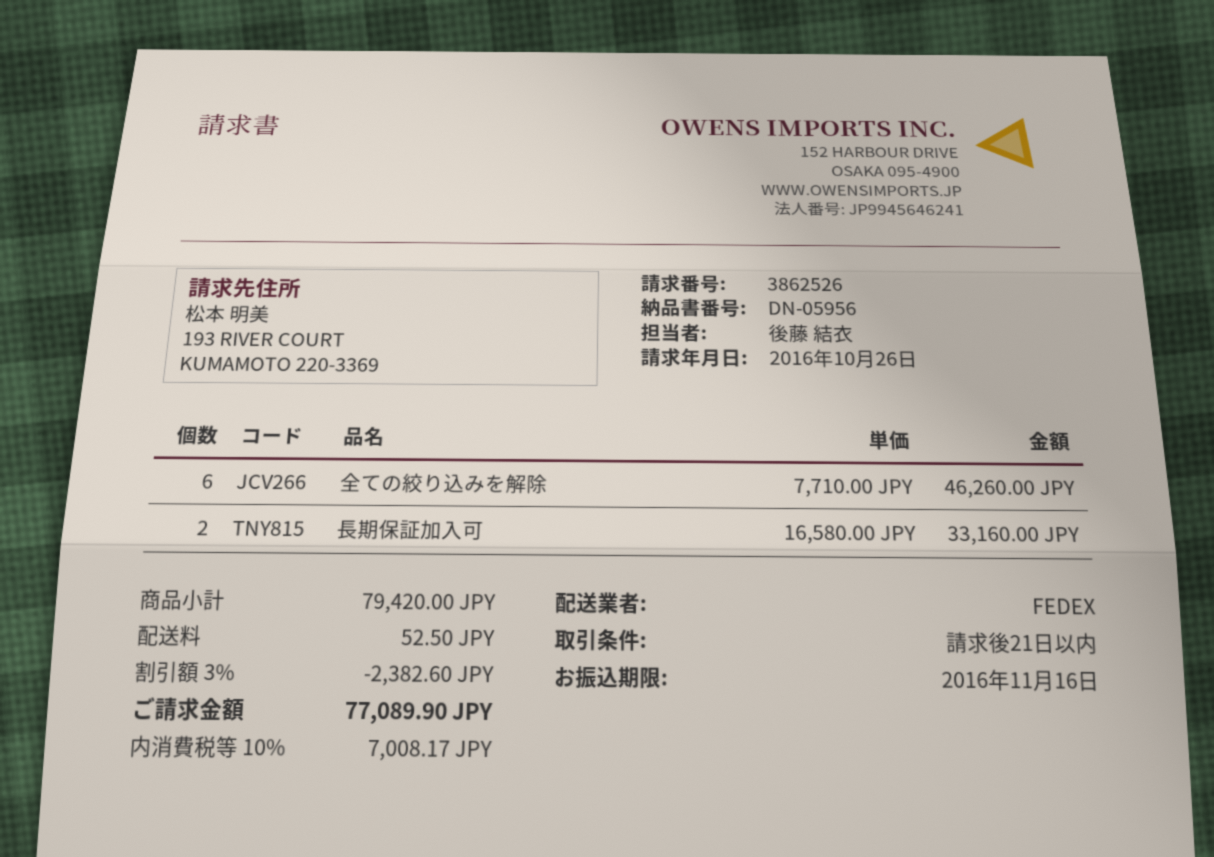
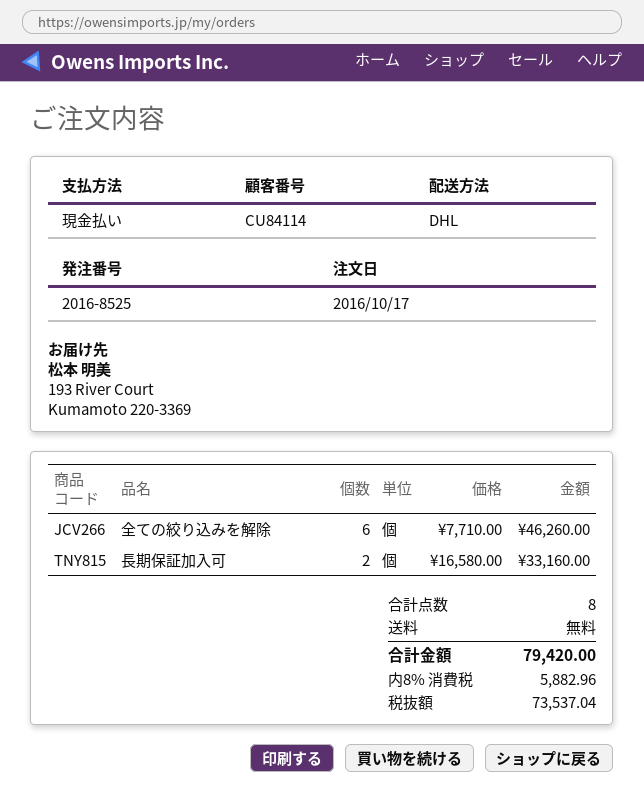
shipping method: FedEx -> DHL
discount: 3% = 2382.60 -> none
shipping: 52.50 -> 0.00
tax: 10% = 7008.17 -> 8% = 5882.96
total: 77089.90 -> 79420.00

